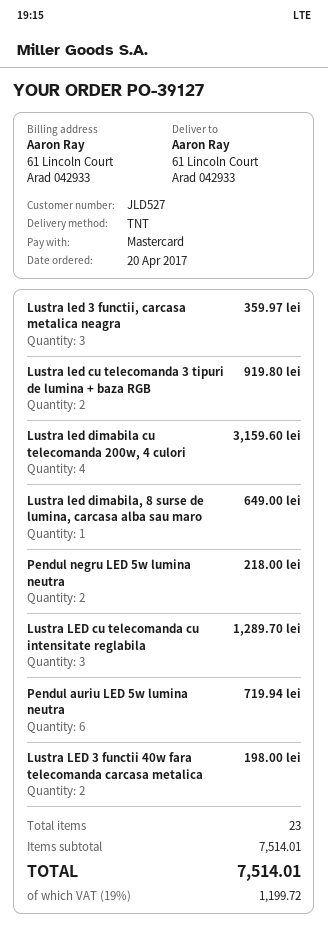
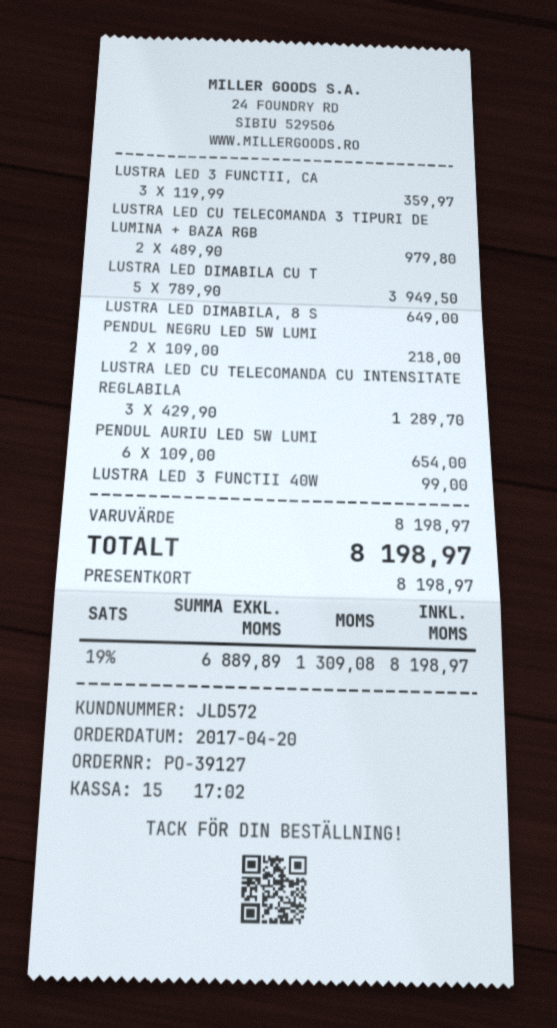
customer number: JLD527 -> JLD572
payment method: Mastercard -> gift card
Lustra led cu telecomanda 3 tipuri de lumina + baza RGB: 2 for 919.80 -> 2 for 979.80
Lustra led dimabila cu telecomanda 200w, 4 culori: 4 for 3159.60 -> 5 for 3949.50
Pendul auriu LED 5w lumina neutra: 6 for 719.94 -> 6 for 654.00
Lustra LED 3 functii 40w fara telecomanda carcasa metalica: 2 for 198.00 -> 1 for 99.00
subtotal: 7514.01 -> 8198.97
tax: 19% = 1199.72 -> 19% = 1309.08
total: 7514.01 -> 8198.97

